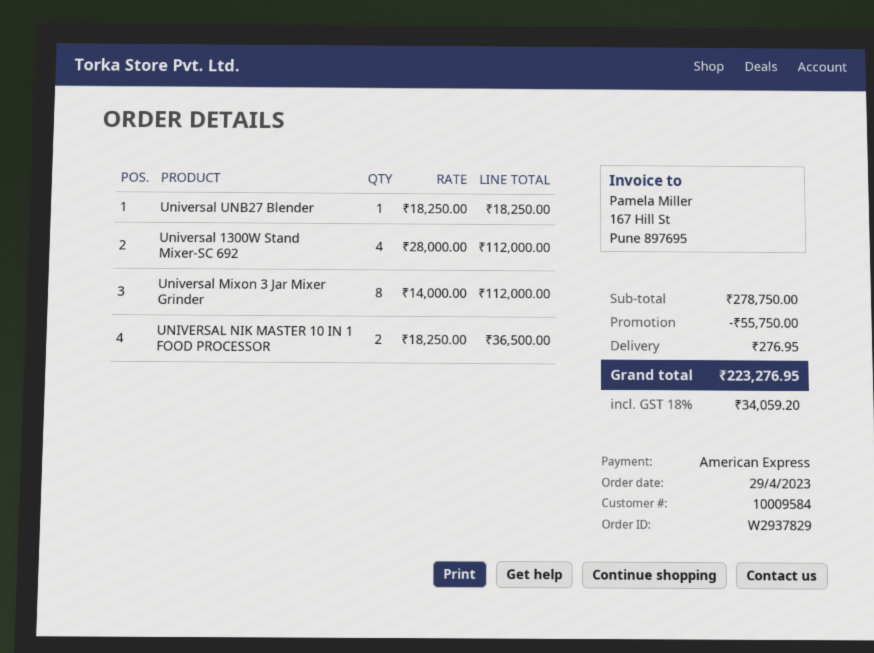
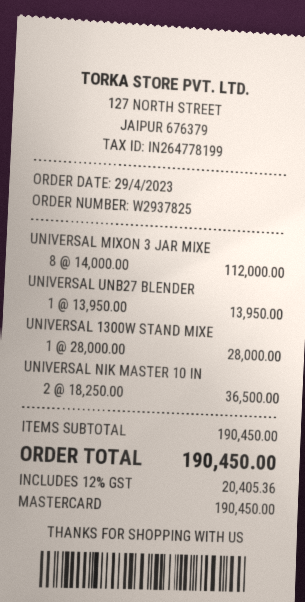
order number: W2937829 -> W2937825
payment method: American Express -> Mastercard
Universal UNB27 Blender: 1 x 18250.00 = 18250.00 -> 1 x 13950.00 = 13950.00
Universal 1300W Stand Mixer-SC 692: 4 x 28000.00 = 112000.00 -> 1 x 28000.00 = 28000.00
subtotal: 278750.00 -> 190450.00
discount: 55750.00 -> none
shipping: 276.95 -> none
tax: 18% = 34059.20 -> 12% = 20405.36
total: 223276.95 -> 190450.00

